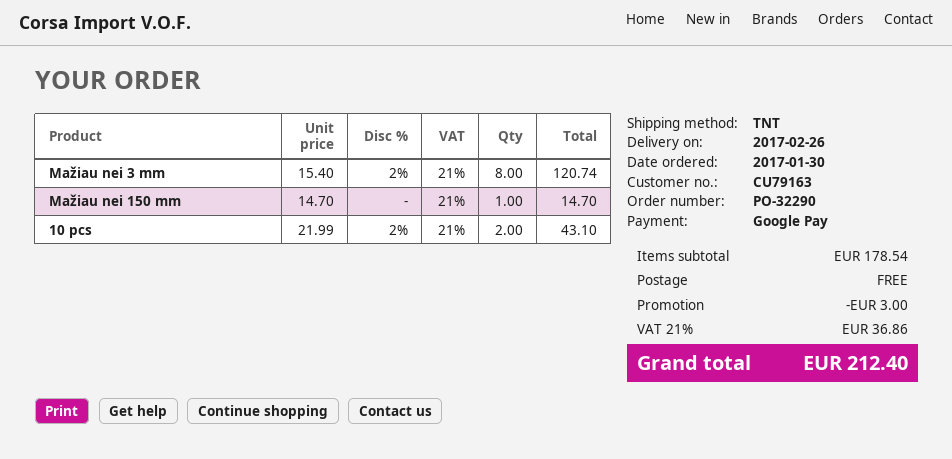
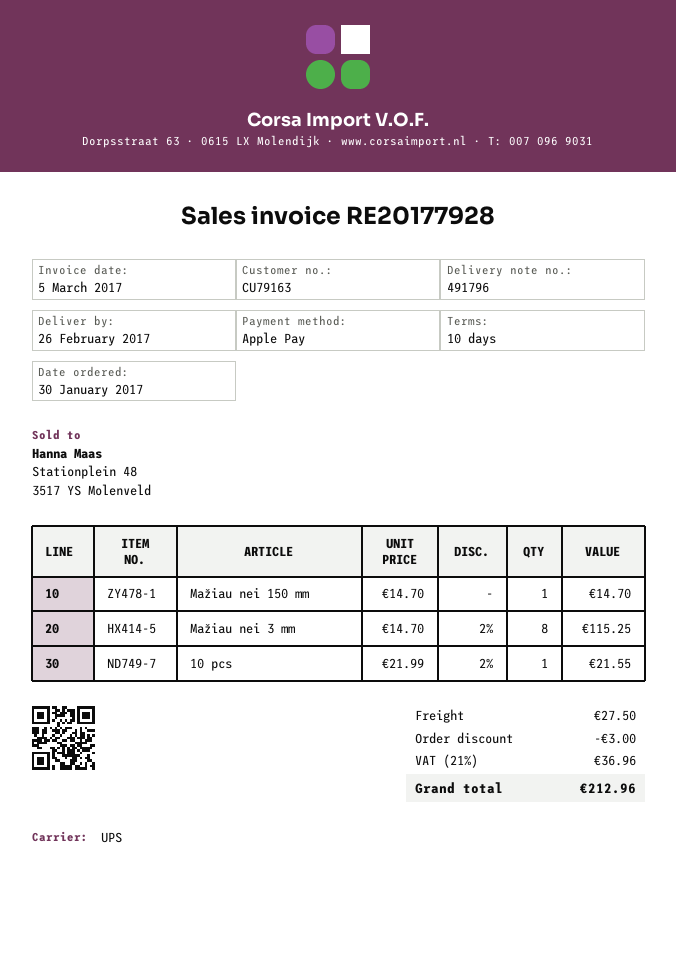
payment method: Google Pay -> Apple Pay
shipping method: TNT -> UPS
Mažiau nei 3 mm: 8 x 15.40 - 2% = 120.74 -> 8 x 14.70 - 2% = 115.25
10 pcs: 2 x 21.99 - 2% = 43.10 -> 1 x 21.99 - 2% = 21.55
shipping: 0.00 -> 27.50
tax: 21% = 36.86 -> 21% = 36.96
total: 212.40 -> 212.96

